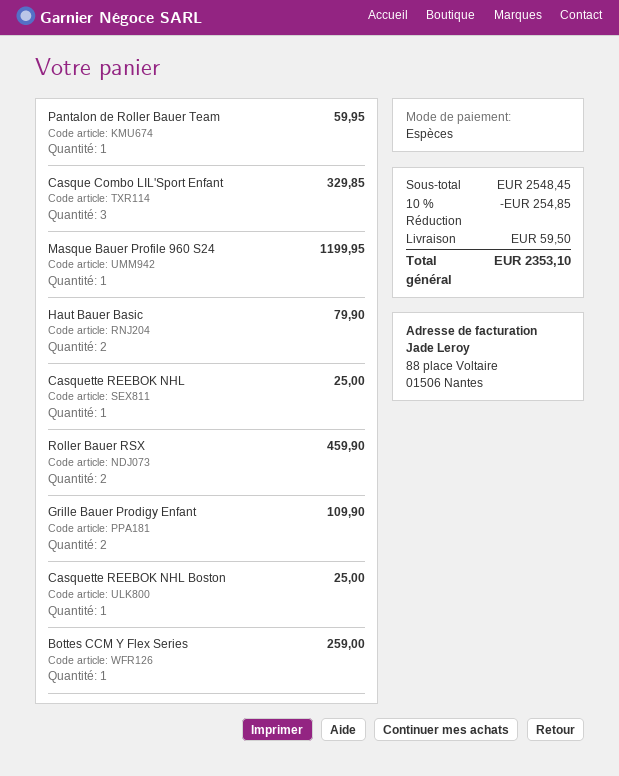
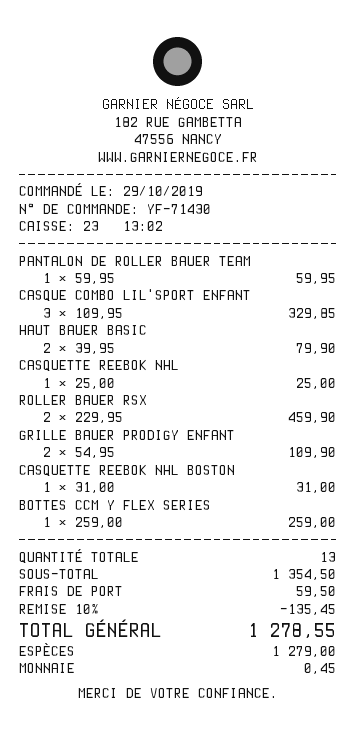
Masque Bauer Profile 960 S24: 1 for 1199.95 -> none
Casquette REEBOK NHL Boston: 1 for 25.00 -> 1 for 31.00
subtotal: 2548.45 -> 1354.50
discount: 10% = 254.85 -> 10% = 135.45
total: 2353.10 -> 1278.55

